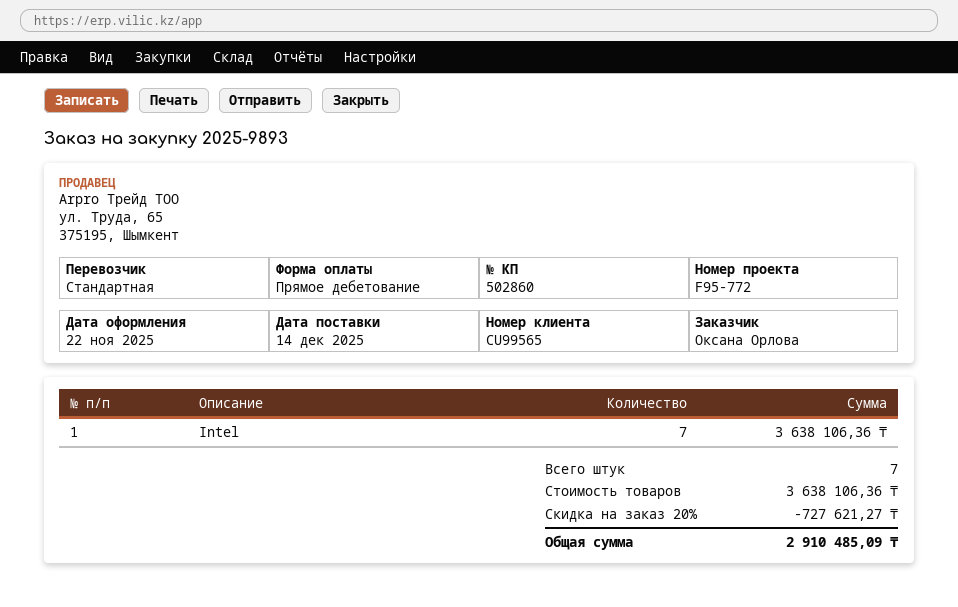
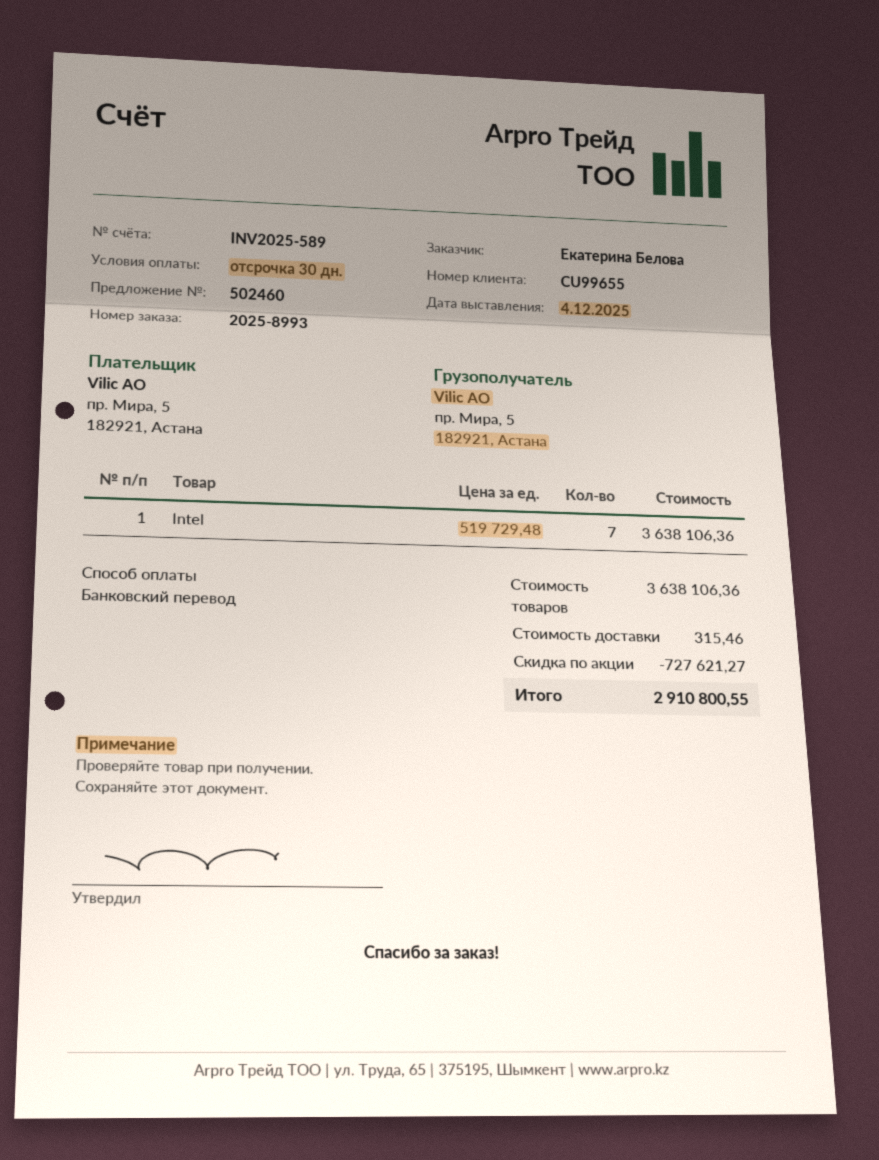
quote number: 502860 -> 502460
order number: 2025-9893 -> 2025-8993
customer number: CU99565 -> CU99655
ordered by: Оксана Орлова -> Екатерина Белова
payment method: direct debit -> bank transfer
shipping: none -> 315.46
total: 2910485.09 -> 2910800.55

